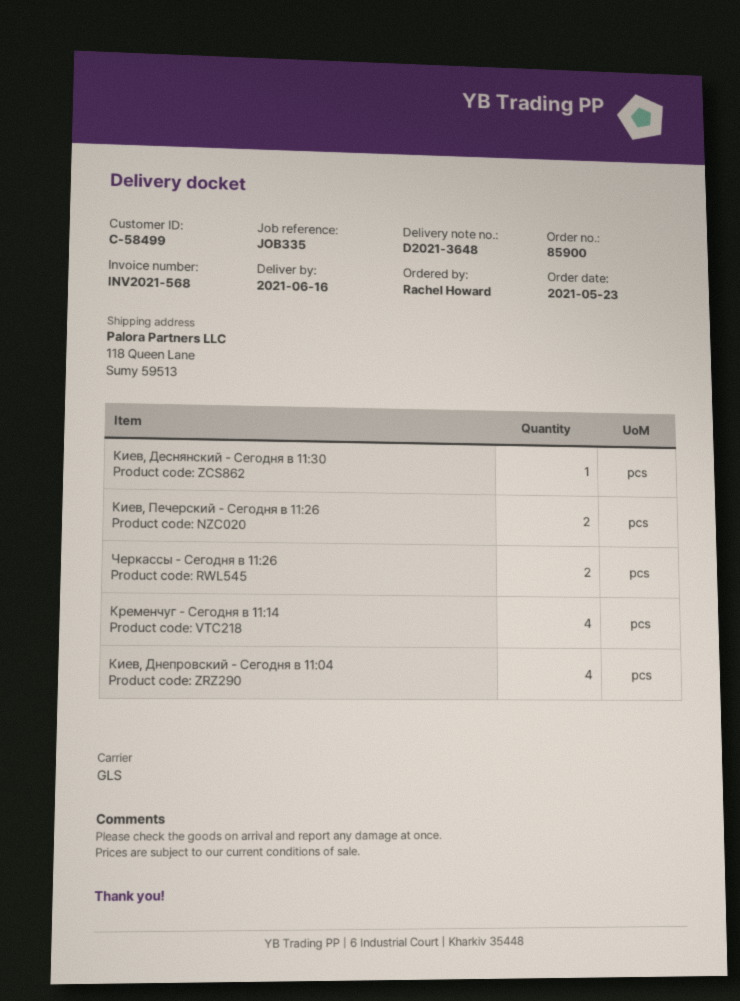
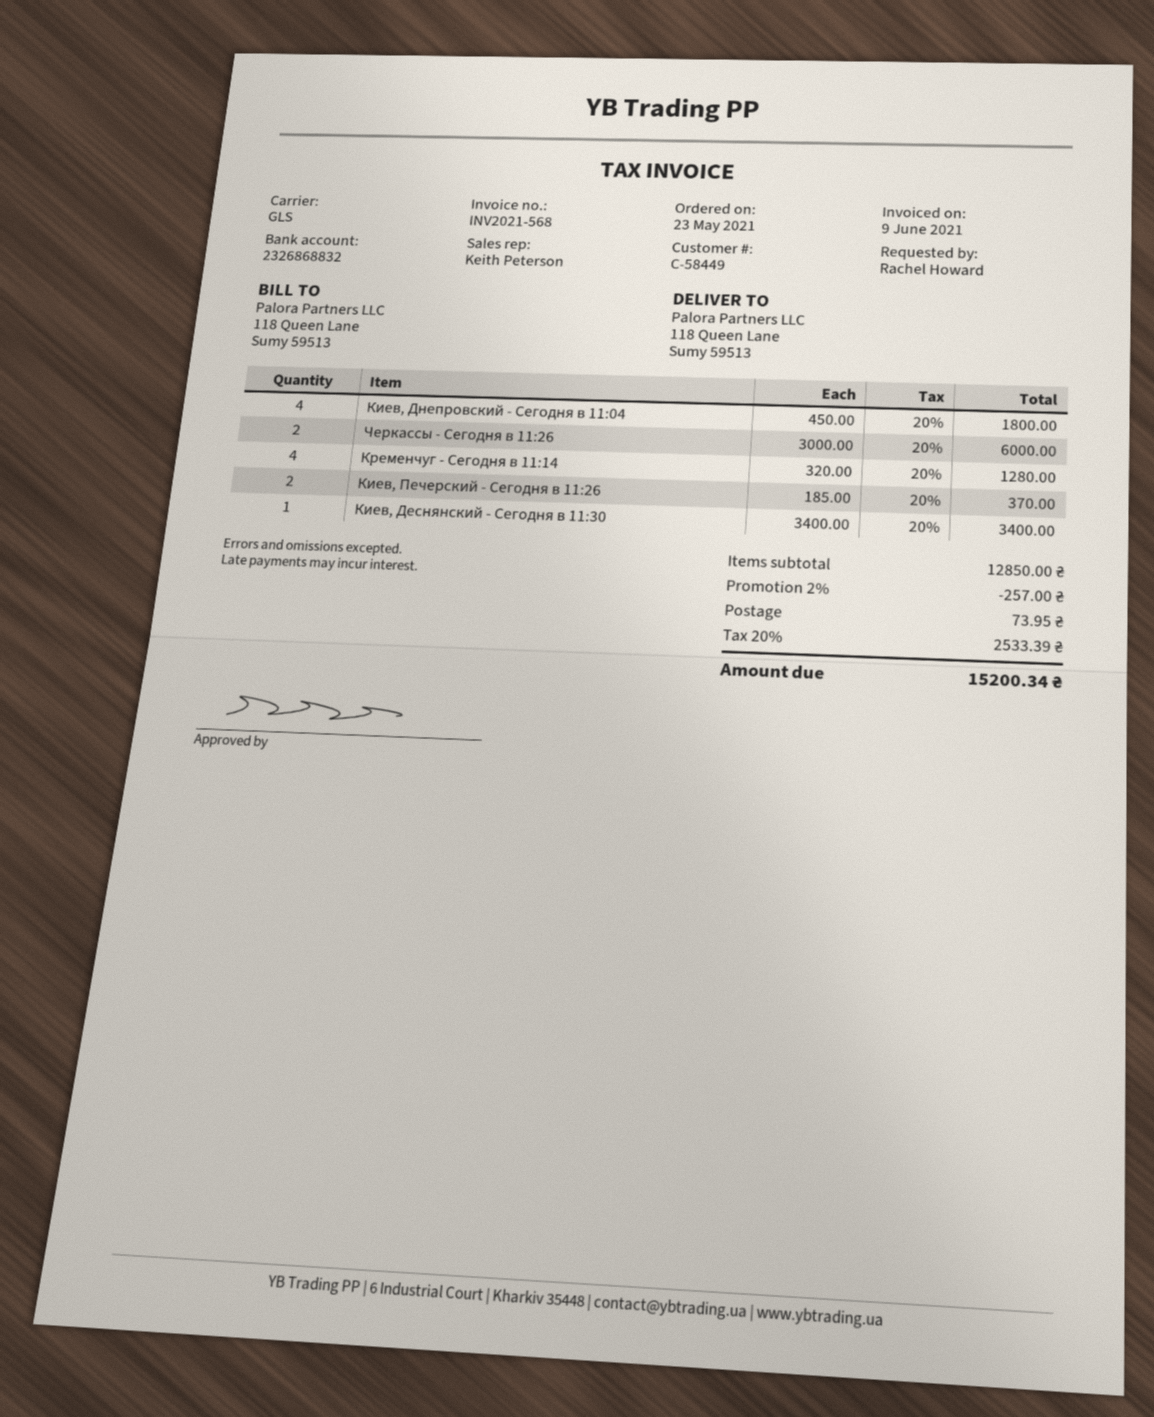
customer number: C-58499 -> C-58449

